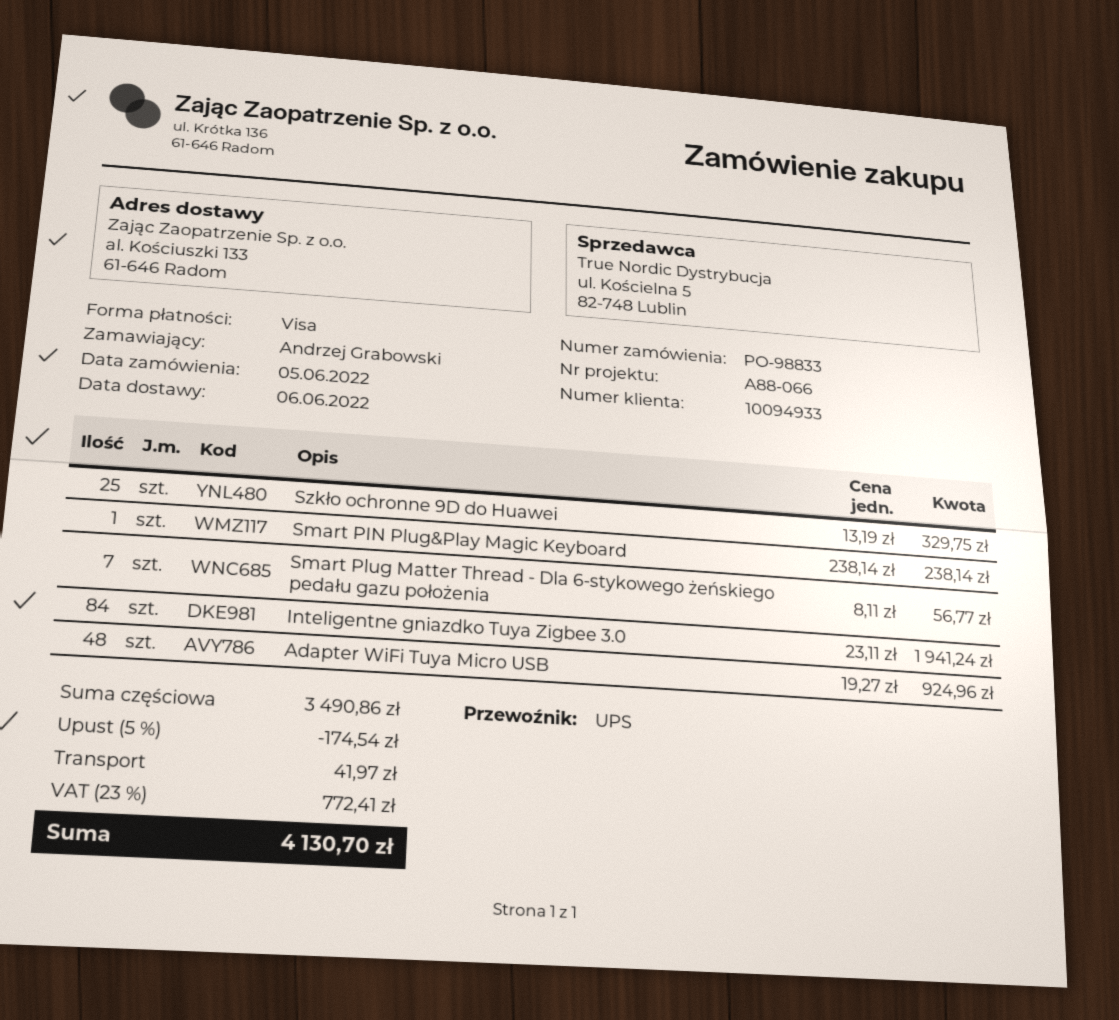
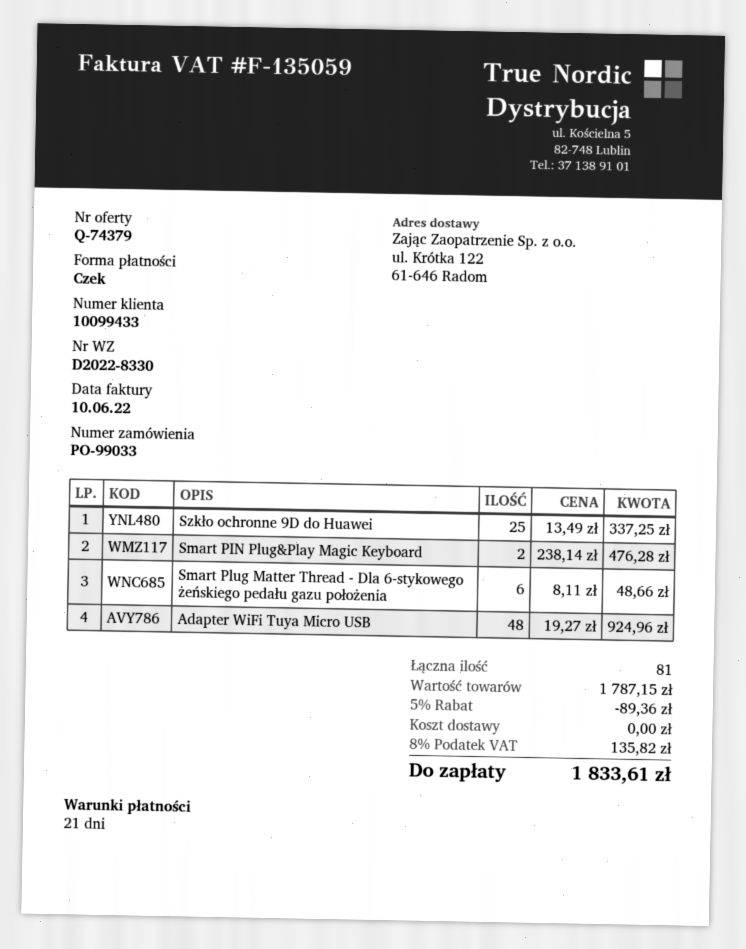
order number: PO-98833 -> PO-99033
customer number: 10094933 -> 10099433
payment method: Visa -> cheque
ship to: al. Kościuszki 133, 61-646 Radom -> ul. Krótka 122, 61-646 Radom
Szkło ochronne 9D do Huawei: 25 x 13.19 = 329.75 -> 25 x 13.49 = 337.25
Smart PIN Plug&Play Magic Keyboard: 1 x 238.14 = 238.14 -> 2 x 238.14 = 476.28
Smart Plug Matter Thread - Dla 6-stykowego żeńskiego pedału gazu położenia: 7 x 8.11 = 56.77 -> 6 x 8.11 = 48.66
Inteligentne gniazdko Tuya Zigbee 3.0: 84 x 23.11 = 1941.24 -> none
subtotal: 3490.86 -> 1787.15
discount: 5% = 174.54 -> 5% = 89.36
shipping: 41.97 -> 0.00
tax: 23% = 772.41 -> 8% = 135.82
total: 4130.70 -> 1833.61

